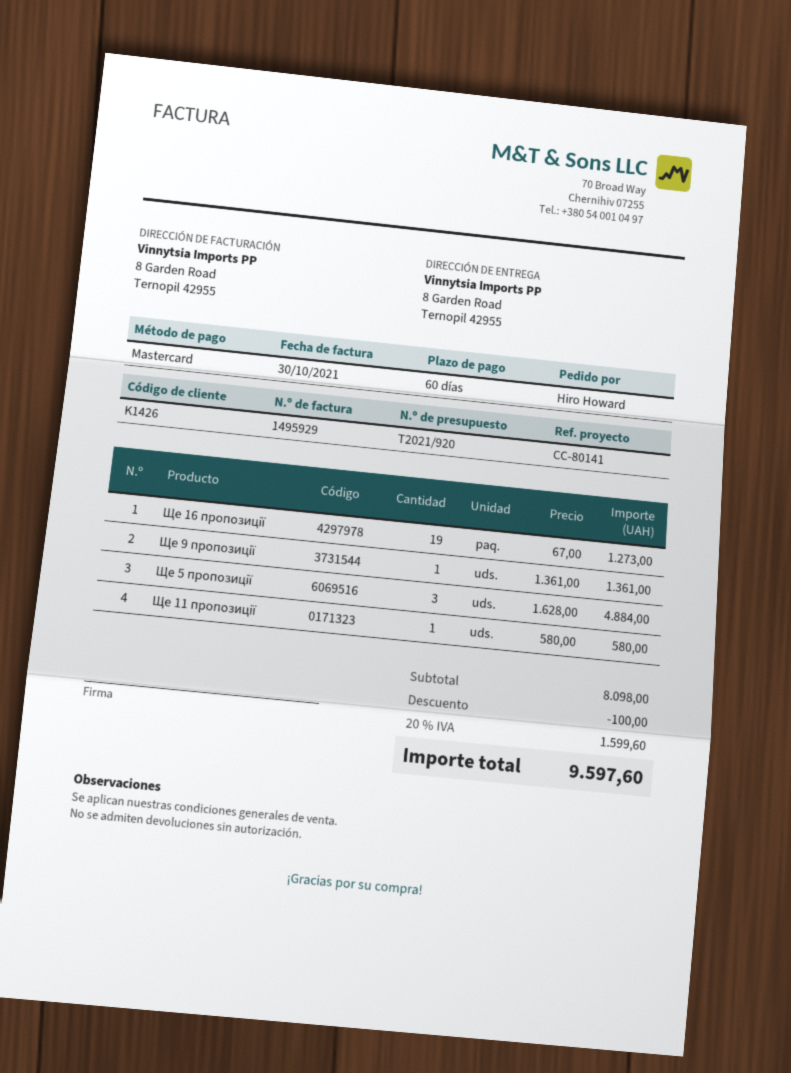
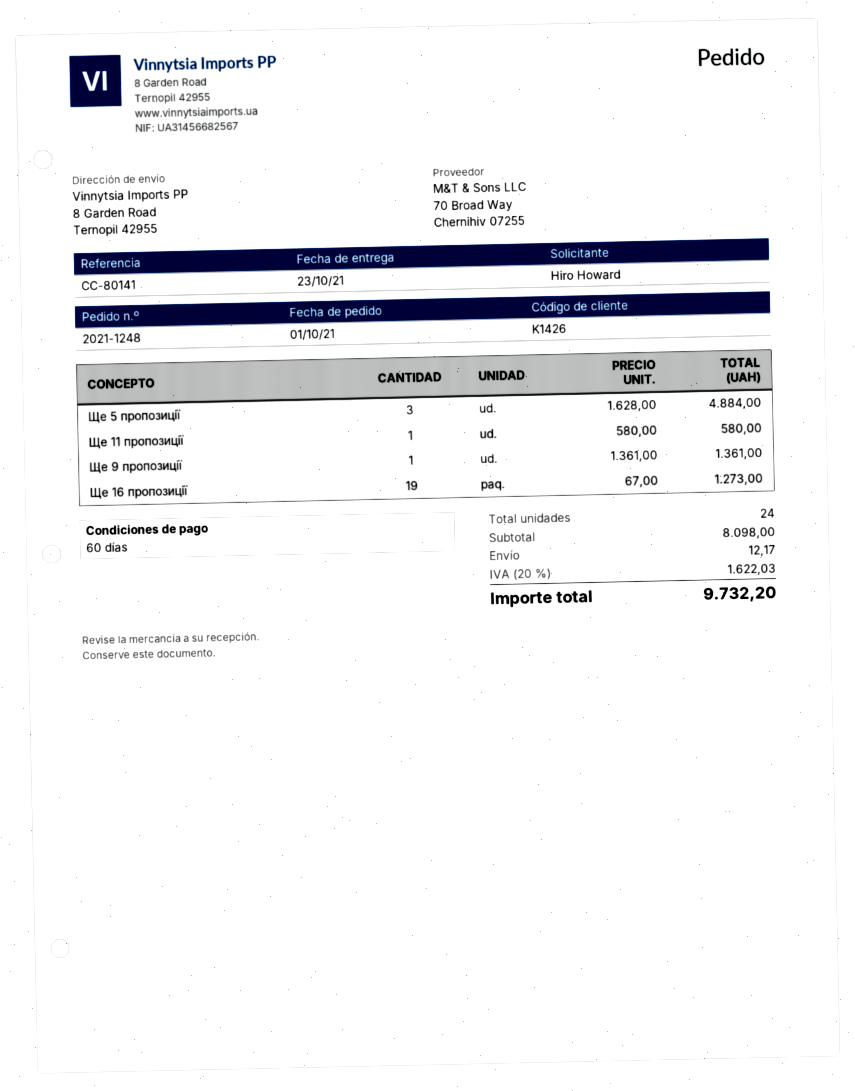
discount: 100.00 -> none
shipping: none -> 12.17
tax: 20% = 1599.60 -> 20% = 1622.03
total: 9597.60 -> 9732.20

